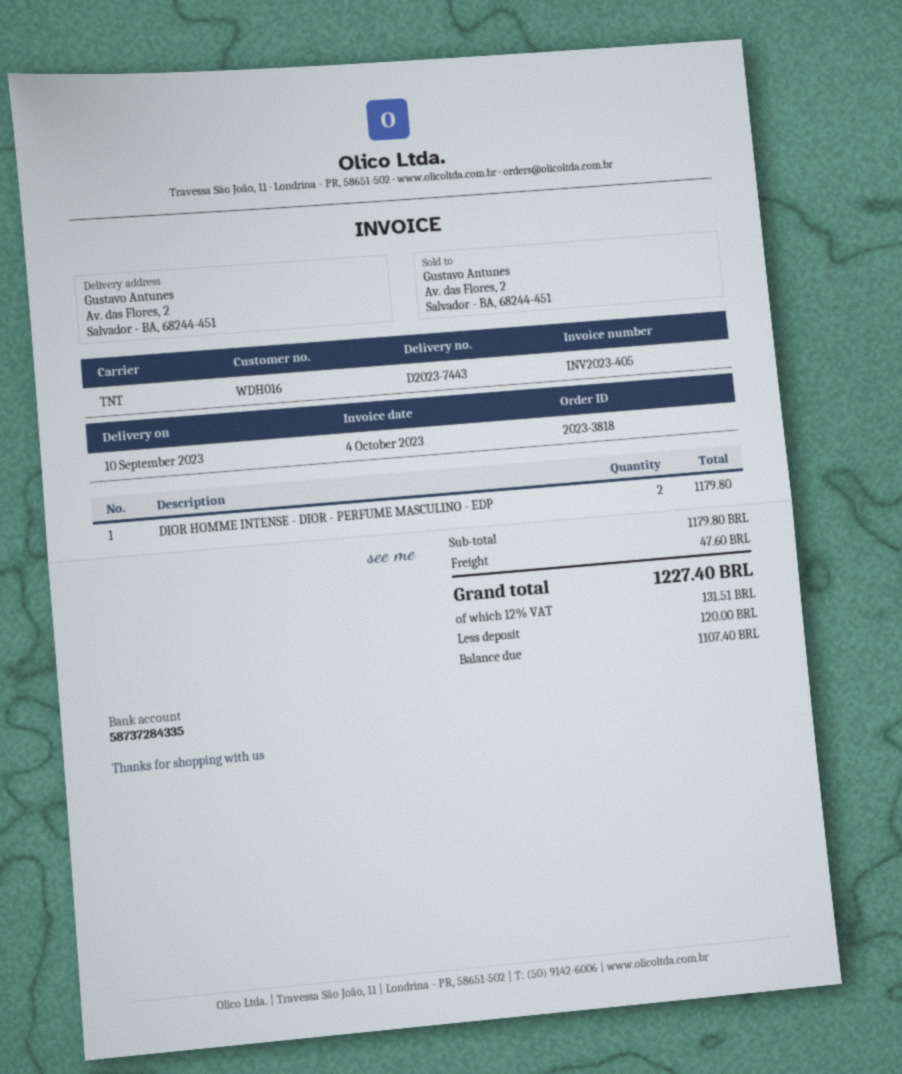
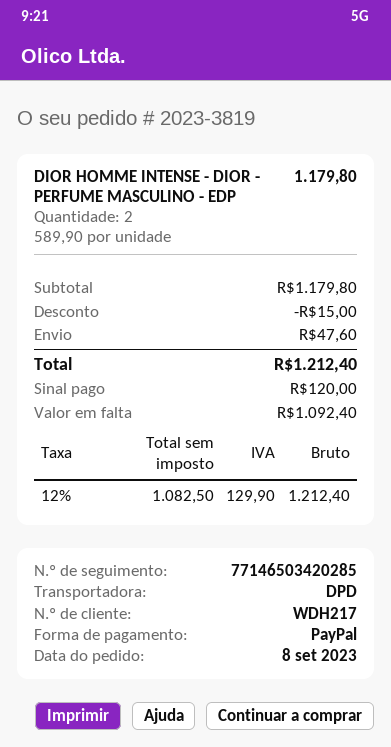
order number: 2023-3818 -> 2023-3819
customer number: WDH016 -> WDH217
shipping method: TNT -> DPD
discount: none -> 15.00
tax: 12% = 131.51 -> 12% = 129.90
total: 1227.40 -> 1212.40
balance: 1107.40 -> 1092.40

